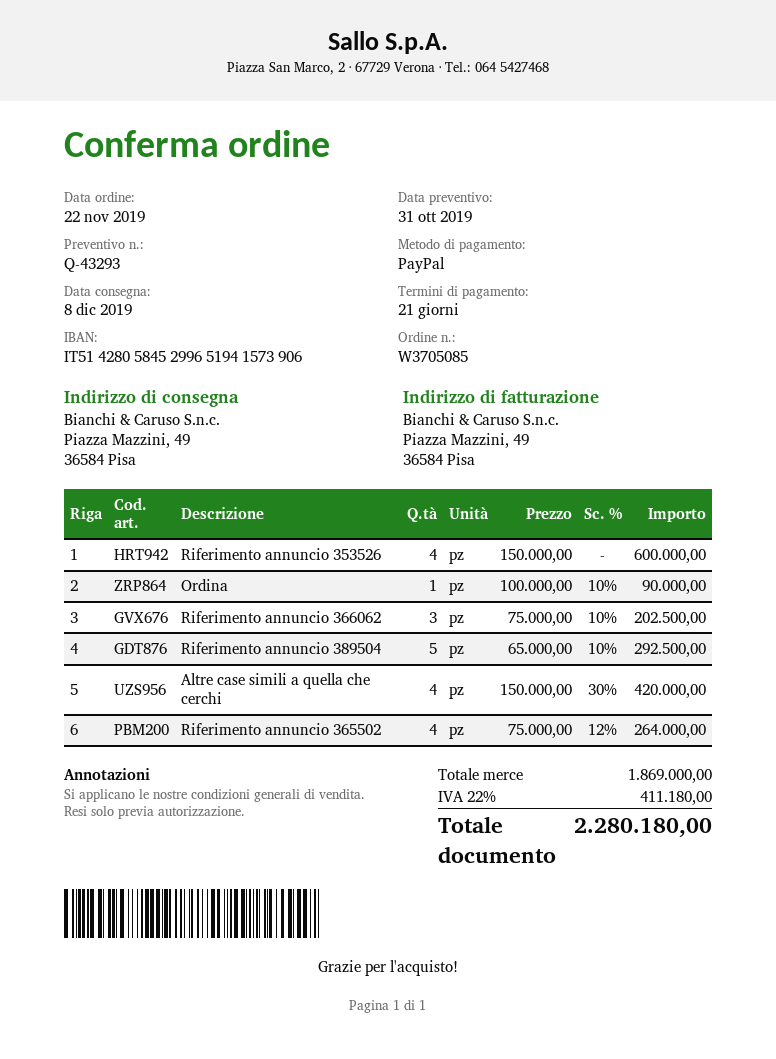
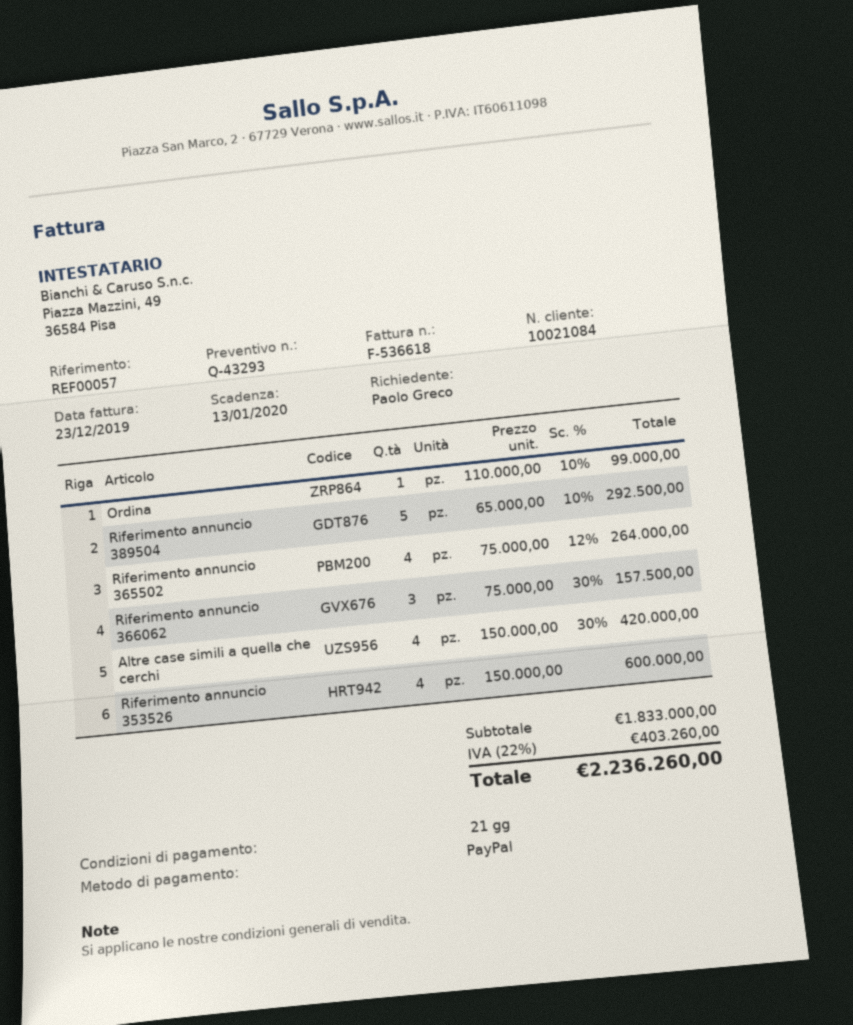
Ordina: 1 x 100000.00 - 10% = 90000.00 -> 1 x 110000.00 - 10% = 99000.00
Riferimento annuncio 366062: 3 x 75000.00 - 10% = 202500.00 -> 3 x 75000.00 - 30% = 157500.00
subtotal: 1869000.00 -> 1833000.00
tax: 22% = 411180.00 -> 22% = 403260.00
total: 2280180.00 -> 2236260.00

